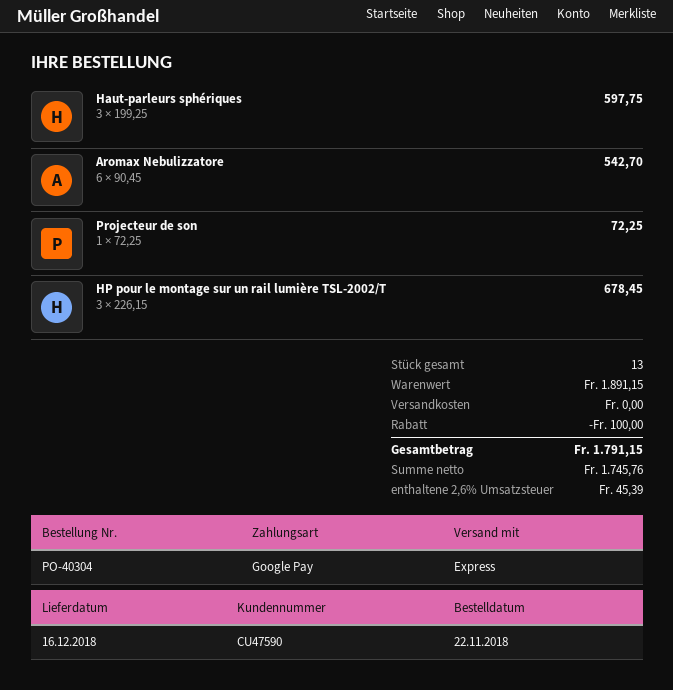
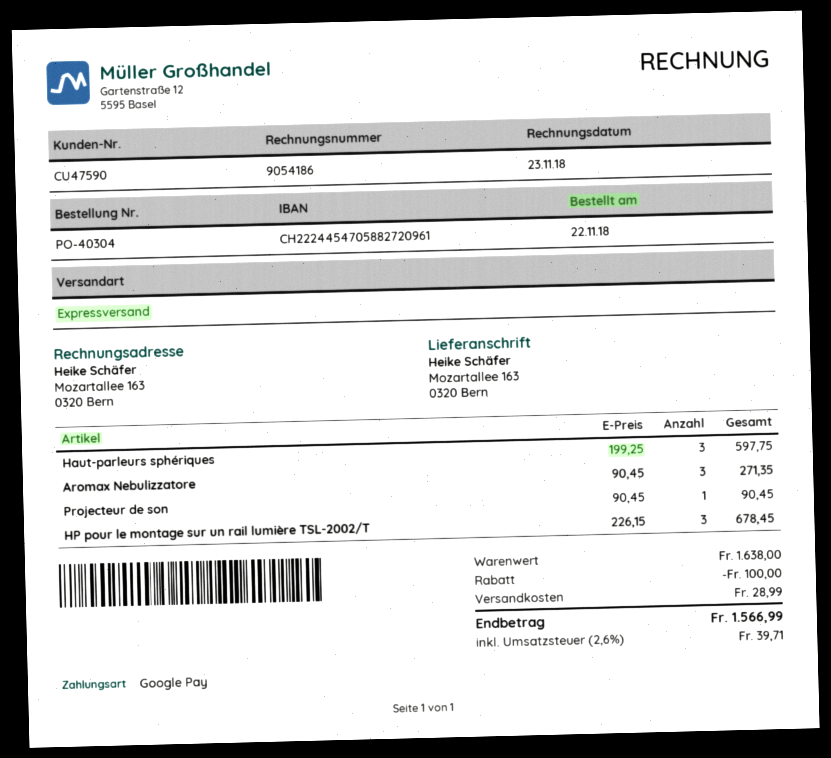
Aromax Nebulizzatore: 6 x 90.45 = 542.70 -> 3 x 90.45 = 271.35
Projecteur de son: 1 x 72.25 = 72.25 -> 1 x 90.45 = 90.45
subtotal: 1891.15 -> 1638.00
shipping: 0.00 -> 28.99
tax: 2.6% = 45.39 -> 2.6% = 39.71
total: 1791.15 -> 1566.99

